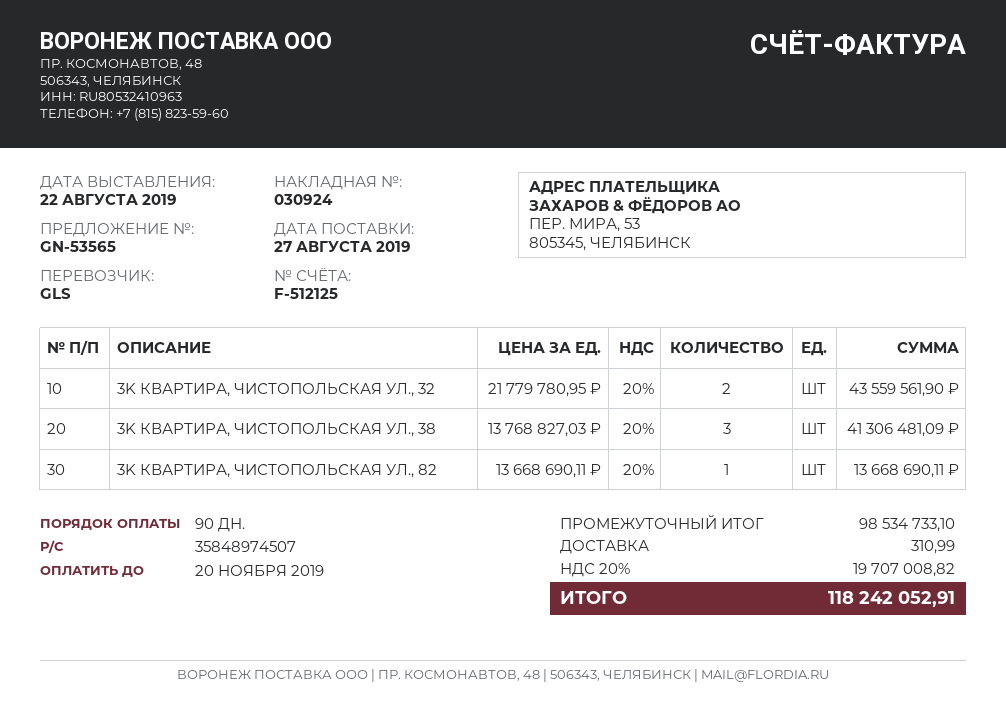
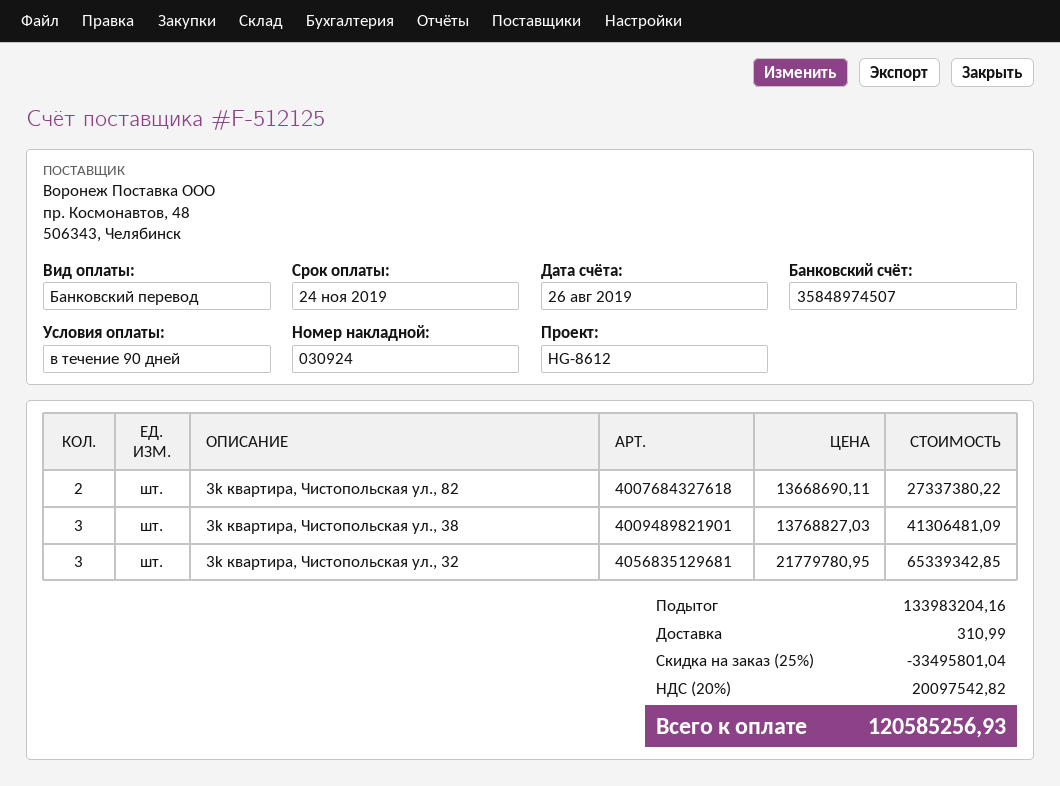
invoice date: 2019-08-22 -> 2019-08-26
due date: 2019-11-20 -> 2019-11-24
3K КВАРТИРА, ЧИСТОПОЛЬСКАЯ УЛ., 32: 2 x 21779780.95 = 43559561.90 -> 3 x 21779780.95 = 65339342.85
3K КВАРТИРА, ЧИСТОПОЛЬСКАЯ УЛ., 82: 1 x 13668690.11 = 13668690.11 -> 2 x 13668690.11 = 27337380.22
subtotal: 98534733.10 -> 133983204.16
discount: none -> 25% = 33495801.04
tax: 20% = 19707008.82 -> 20% = 20097542.82
total: 118242052.91 -> 120585256.93

